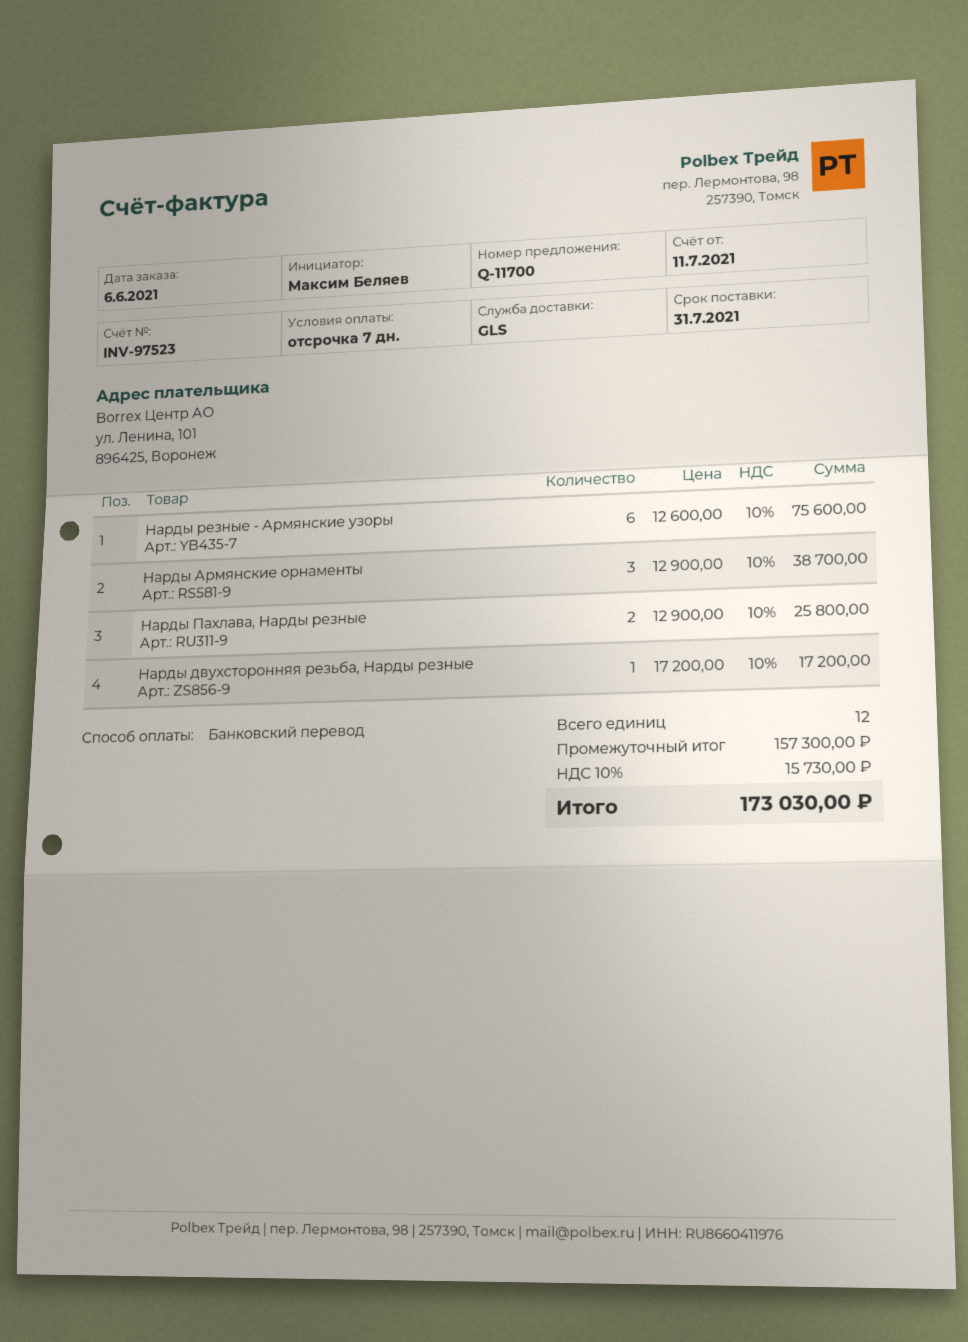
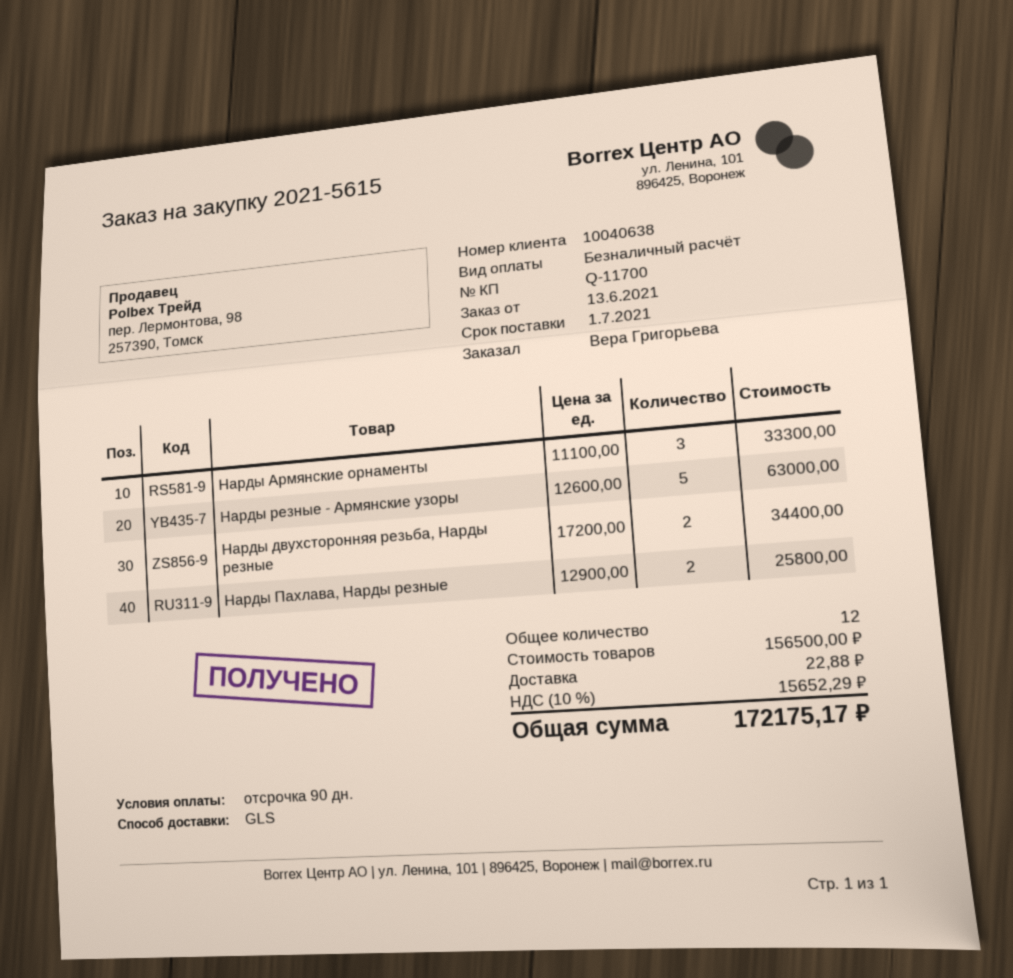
order date: 2021-06-06 -> 2021-06-13
delivery date: 2021-07-31 -> 2021-07-01
payment terms: 7 days -> 90 days
ordered by: Максим Беляев -> Вера Григорьева
Нарды резные - Армянские узоры: 6 x 12600.00 = 75600.00 -> 5 x 12600.00 = 63000.00
Нарды Армянские орнаменты: 3 x 12900.00 = 38700.00 -> 3 x 11100.00 = 33300.00
Нарды двухсторонняя резьба, Нарды резные: 1 x 17200.00 = 17200.00 -> 2 x 17200.00 = 34400.00
subtotal: 157300.00 -> 156500.00
shipping: none -> 22.88
tax: 10% = 15730.00 -> 10% = 15652.29
total: 173030.00 -> 172175.17

